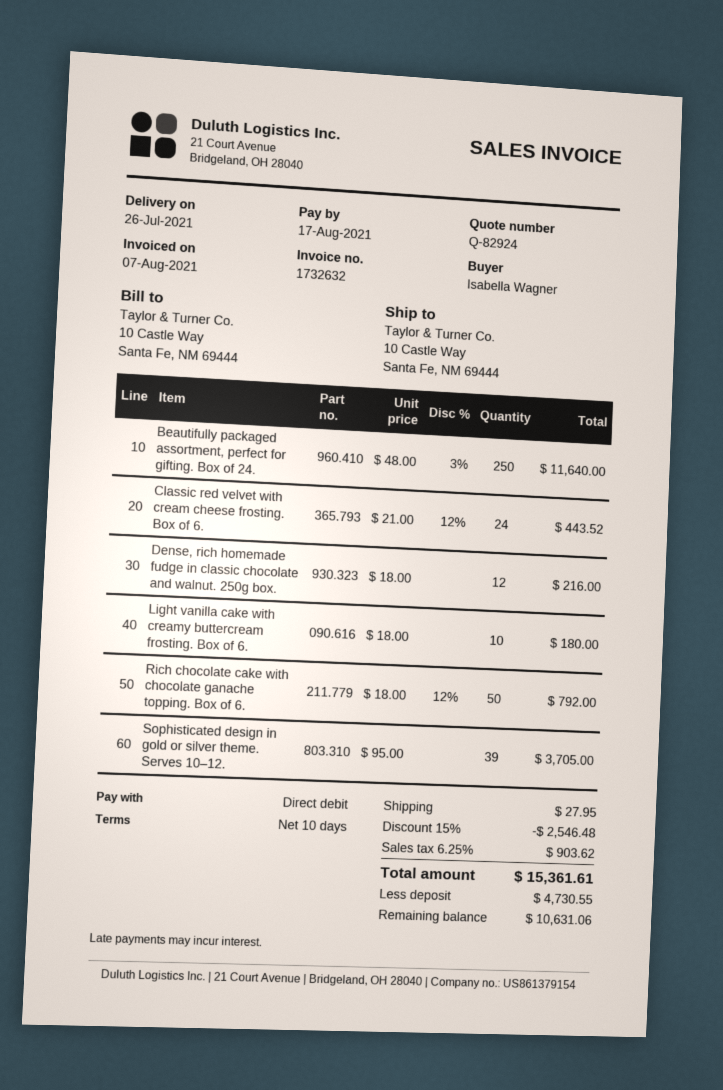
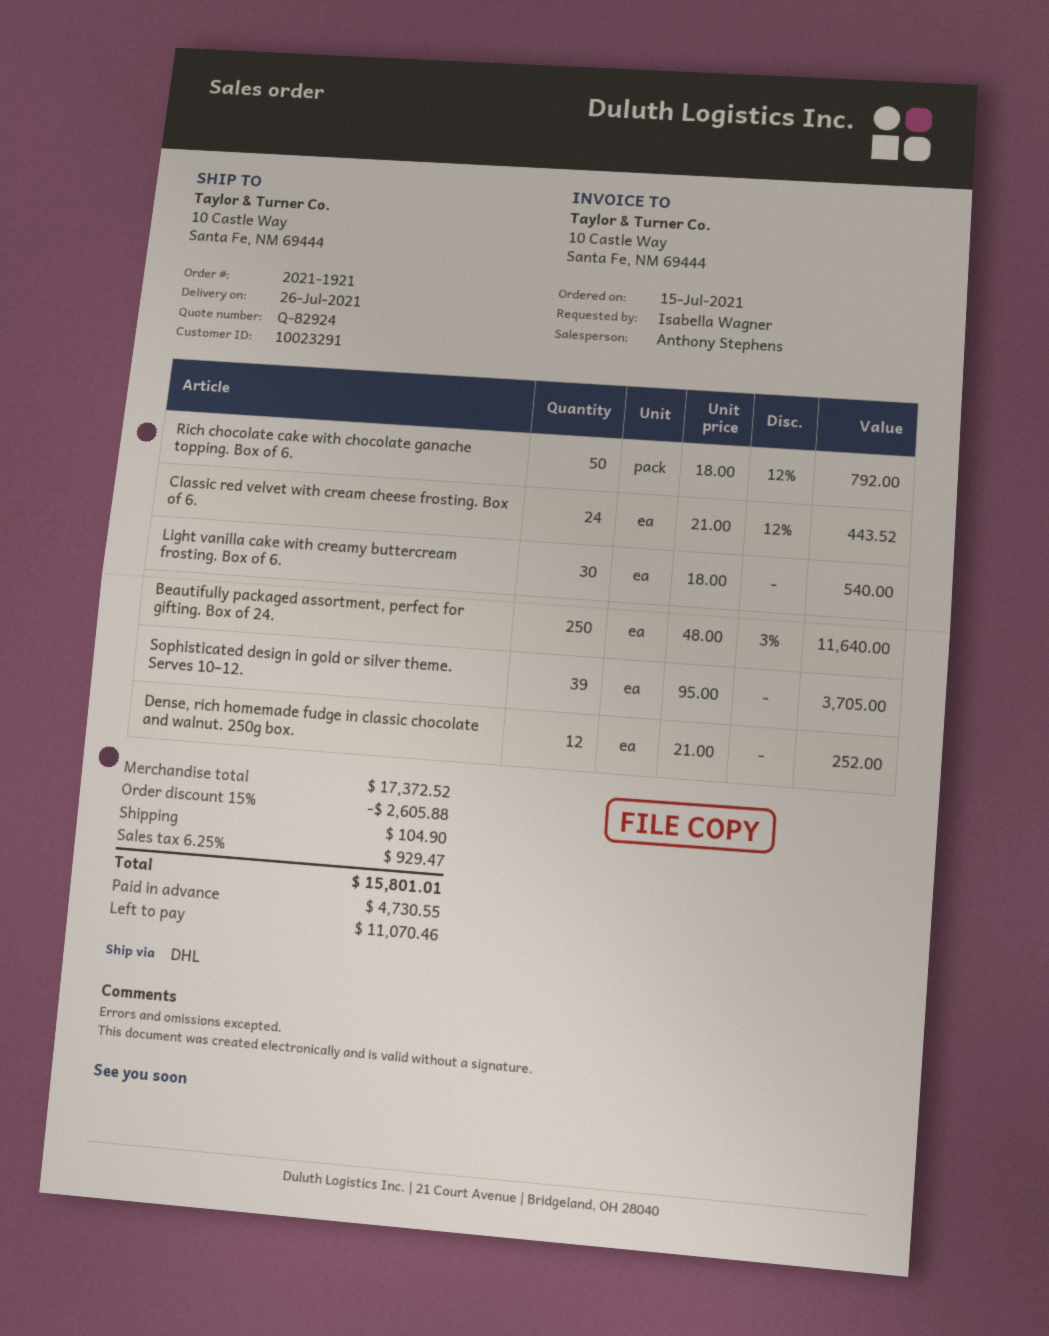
Dense, rich homemade fudge in classic chocolate and walnut. 250g box.: 12 x 18.00 = 216.00 -> 12 x 21.00 = 252.00
Light vanilla cake with creamy buttercream frosting. Box of 6.: 10 x 18.00 = 180.00 -> 30 x 18.00 = 540.00
discount: 15% = 2546.48 -> 15% = 2605.88
shipping: 27.95 -> 104.90
tax: 6.25% = 903.62 -> 6.25% = 929.47
total: 15361.61 -> 15801.01
balance: 10631.06 -> 11070.46

